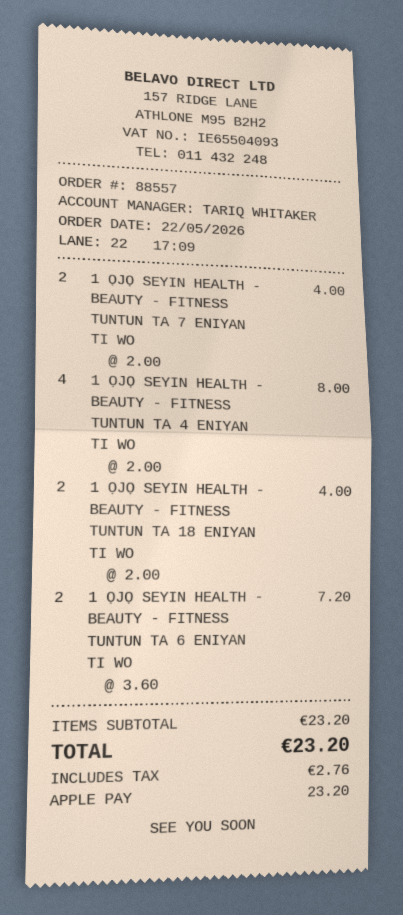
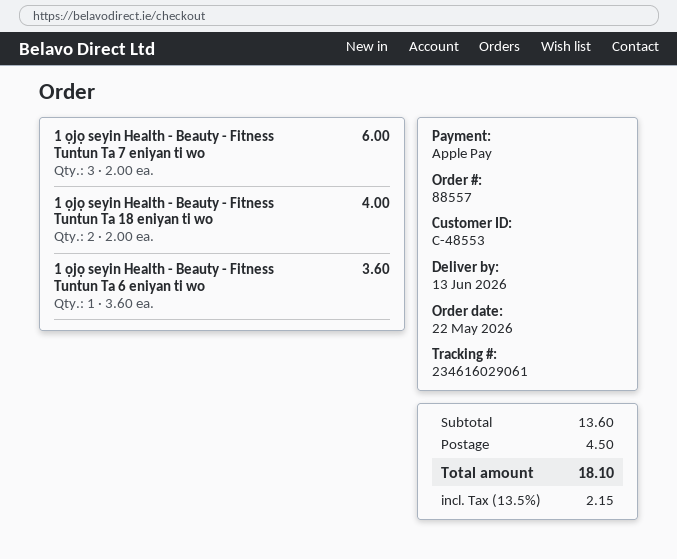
1 ỌJỌ SEYIN HEALTH - BEAUTY - FITNESS TUNTUN TA 7 ENIYAN TI WO: 2 x 2.00 = 4.00 -> 3 x 2.00 = 6.00
1 ỌJỌ SEYIN HEALTH - BEAUTY - FITNESS TUNTUN TA 4 ENIYAN TI WO: 4 x 2.00 = 8.00 -> none
1 ỌJỌ SEYIN HEALTH - BEAUTY - FITNESS TUNTUN TA 6 ENIYAN TI WO: 2 x 3.60 = 7.20 -> 1 x 3.60 = 3.60
subtotal: 23.20 -> 13.60
shipping: none -> 4.50
tax: 2.76 -> 2.15
total: 23.20 -> 18.10

